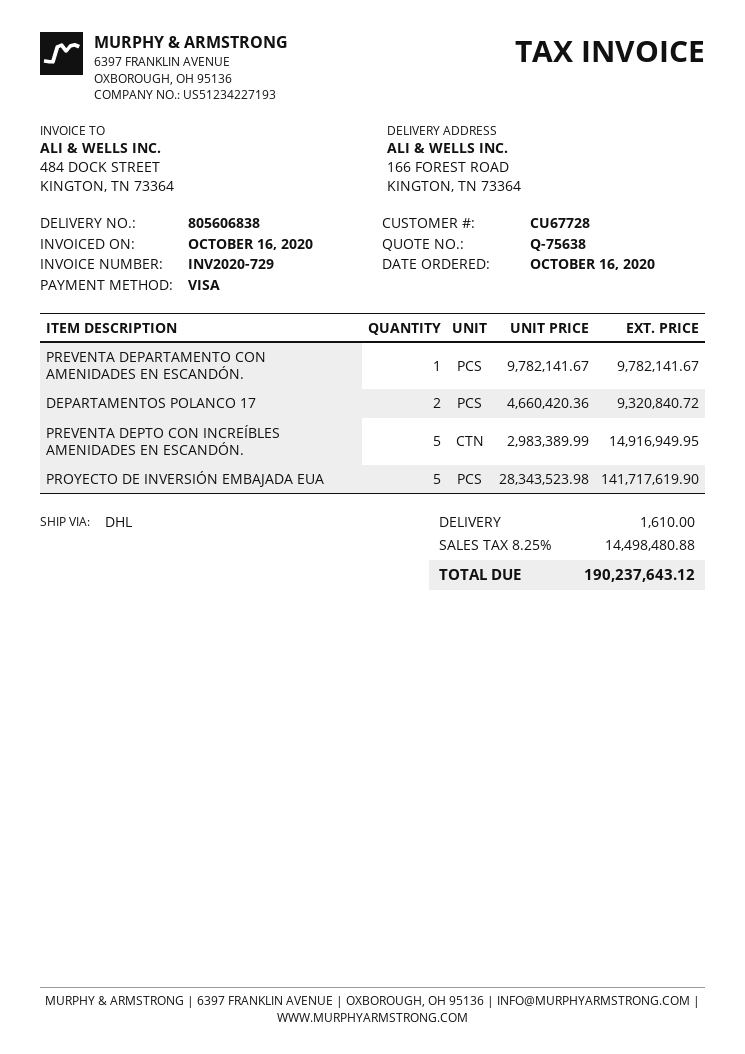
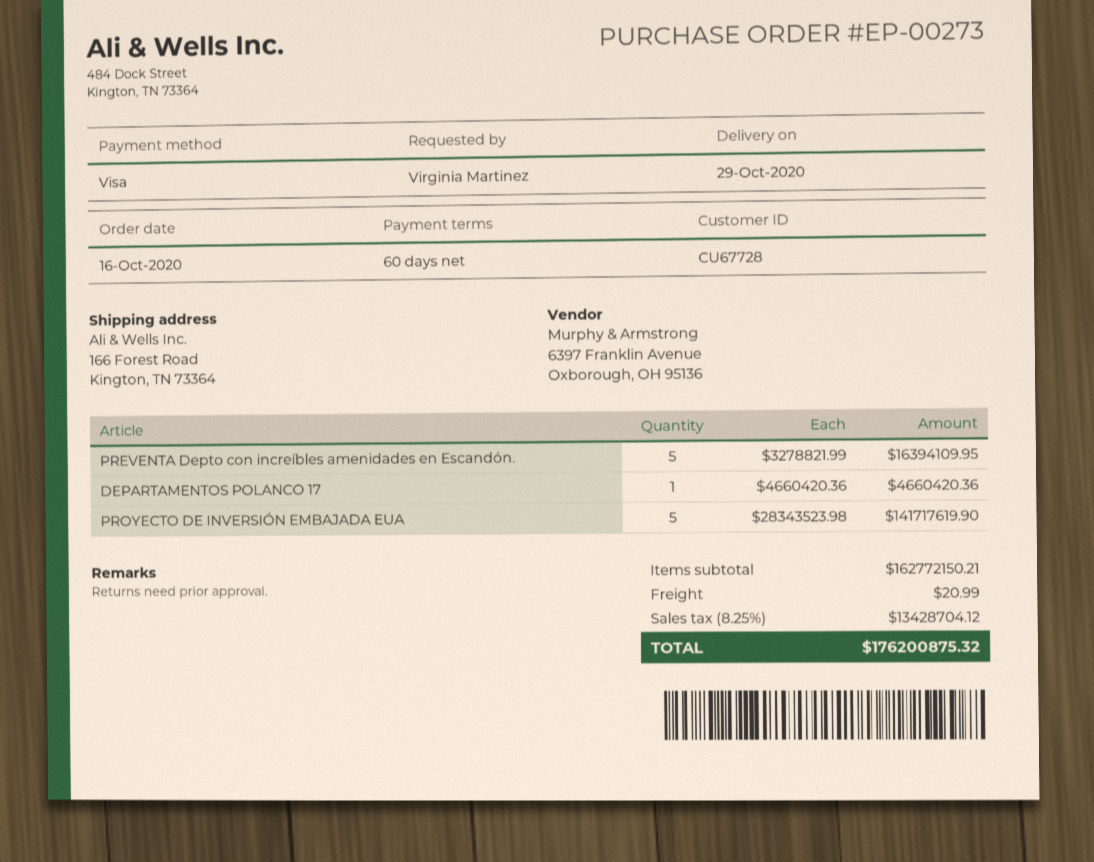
PREVENTA DEPARTAMENTO CON AMENIDADES EN ESCANDÓN.: 1 x 9782141.67 = 9782141.67 -> none
DEPARTAMENTOS POLANCO 17: 2 x 4660420.36 = 9320840.72 -> 1 x 4660420.36 = 4660420.36
PREVENTA DEPTO CON INCREÍBLES AMENIDADES EN ESCANDÓN.: 5 x 2983389.99 = 14916949.95 -> 5 x 3278821.99 = 16394109.95
shipping: 1610.00 -> 20.99
tax: 8.25% = 14498480.88 -> 8.25% = 13428704.12
total: 190237643.12 -> 176200875.32

